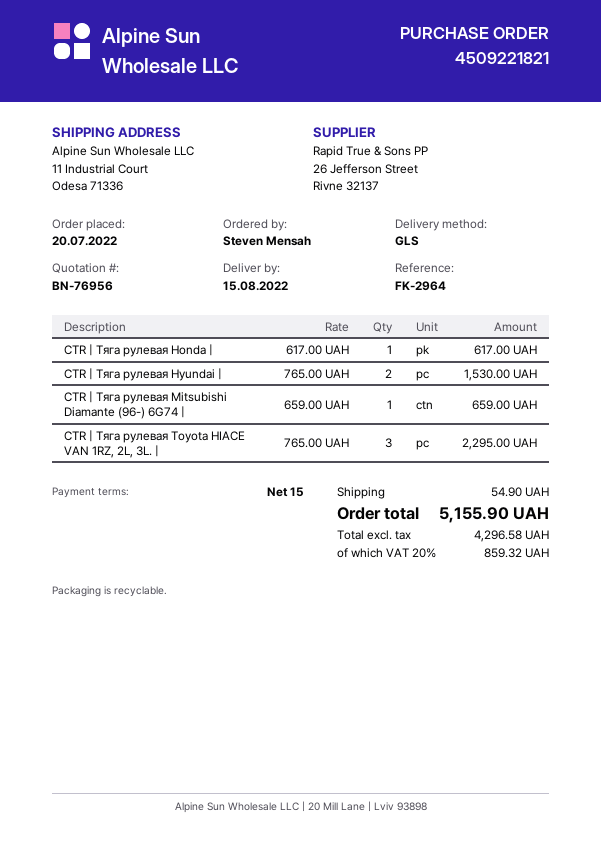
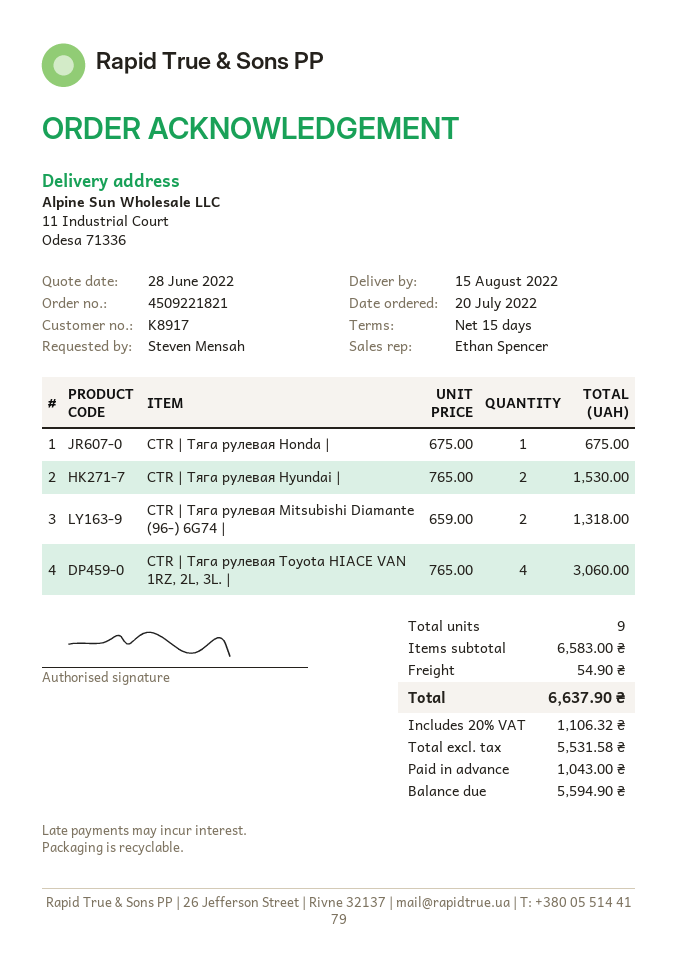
CTR | Тяга рулевая Honda |: 1 x 617.00 = 617.00 -> 1 x 675.00 = 675.00
CTR | Тяга рулевая Mitsubishi Diamante (96-) 6G74 |: 1 x 659.00 = 659.00 -> 2 x 659.00 = 1318.00
CTR | Тяга рулевая Toyota HIACE VAN 1RZ, 2L, 3L. |: 3 x 765.00 = 2295.00 -> 4 x 765.00 = 3060.00
net: 4296.58 -> 5531.58
tax: 20% = 859.32 -> 20% = 1106.32
total: 5155.90 -> 6637.90

